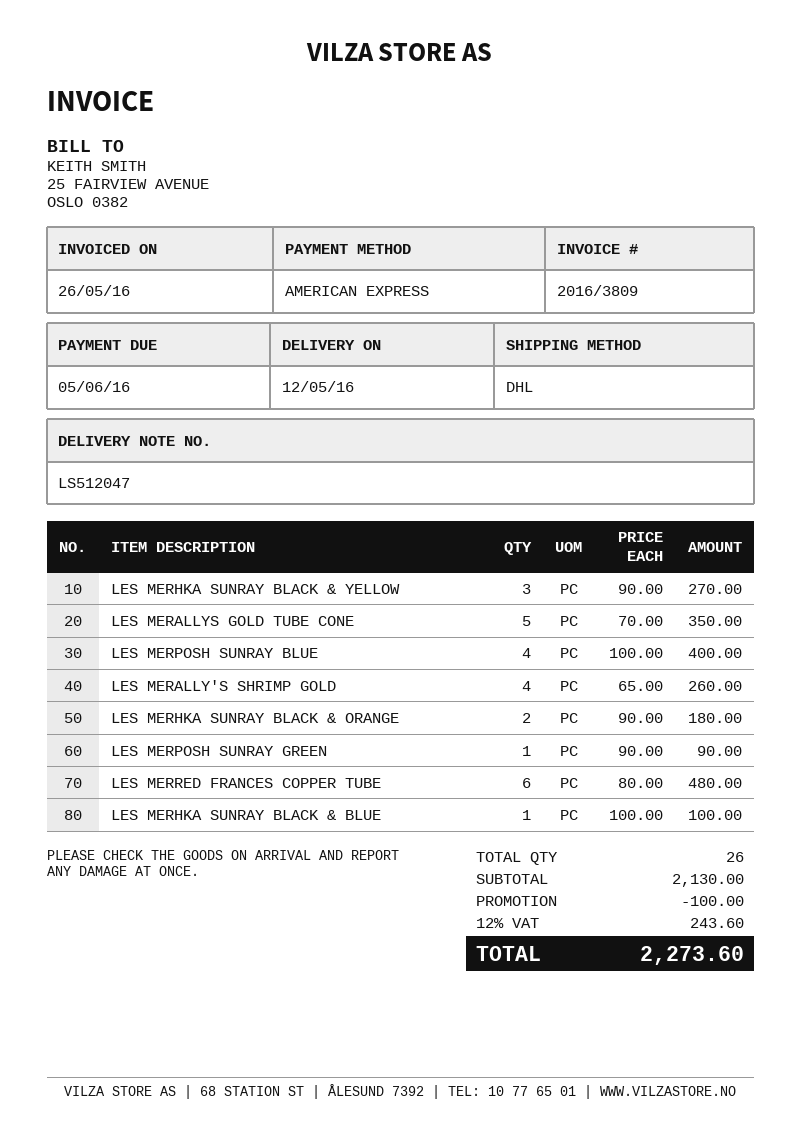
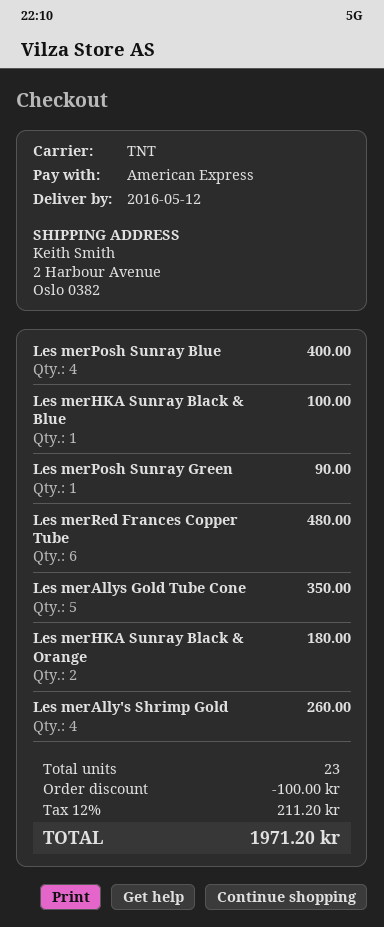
shipping method: DHL -> TNT
LES MERHKA SUNRAY BLACK & YELLOW: 3 for 270.00 -> none
total quantity: 26 -> 23
tax: 12% = 243.60 -> 12% = 211.20
total: 2273.60 -> 1971.20

